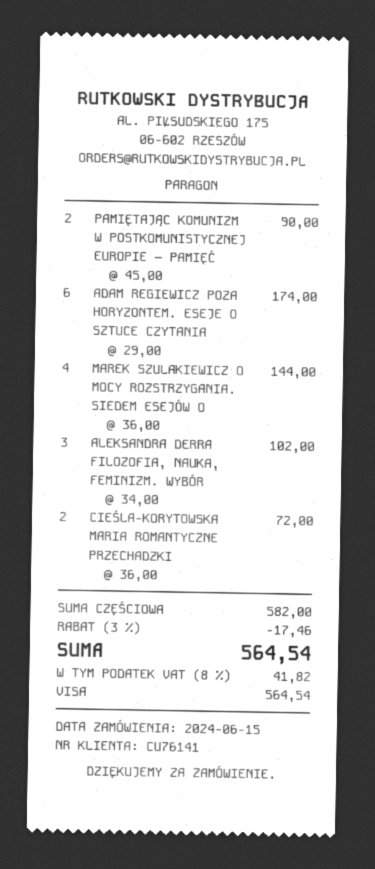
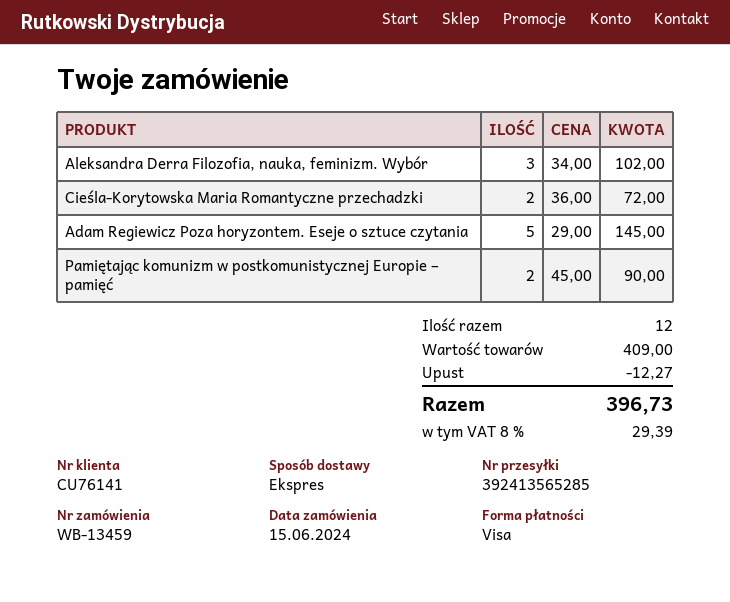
ADAM REGIEWICZ POZA HORYZONTEM. ESEJE O SZTUCE CZYTANIA: 6 x 29.00 = 174.00 -> 5 x 29.00 = 145.00
MAREK SZULAKIEWICZ O MOCY ROZSTRZYGANIA. SIEDEM ESEJÓW O: 4 x 36.00 = 144.00 -> none
subtotal: 582.00 -> 409.00
discount: 17.46 -> 12.27
tax: 8% = 41.82 -> 8% = 29.39
total: 564.54 -> 396.73

